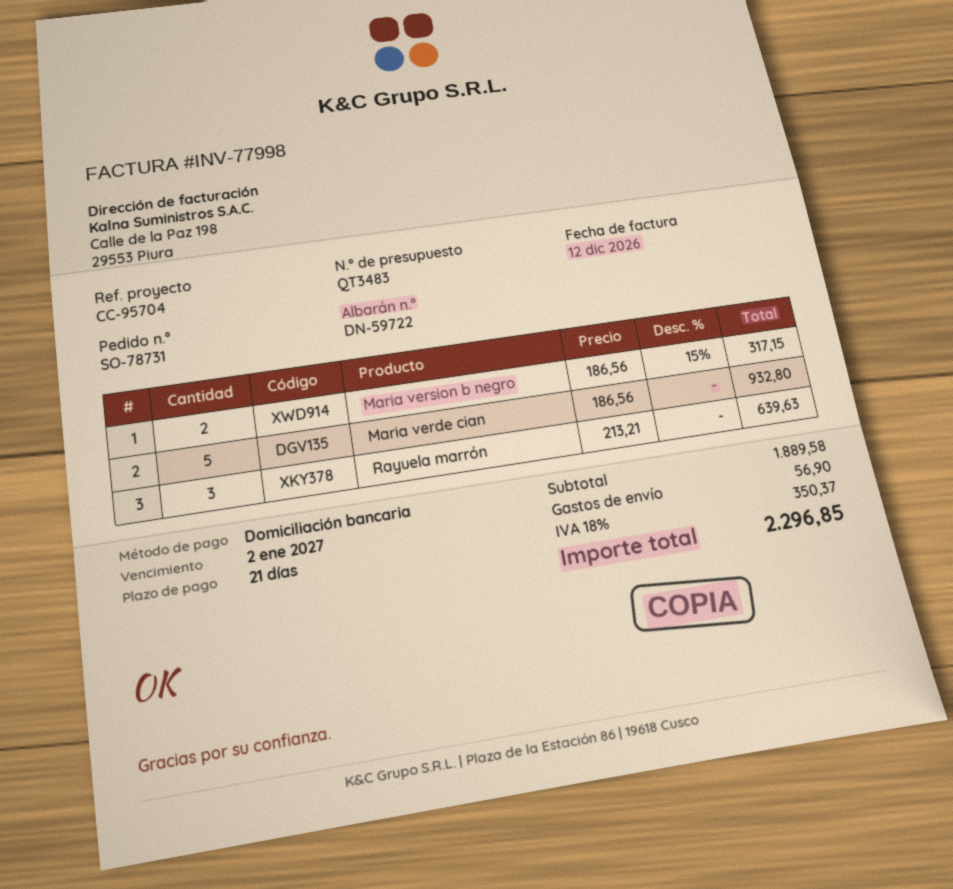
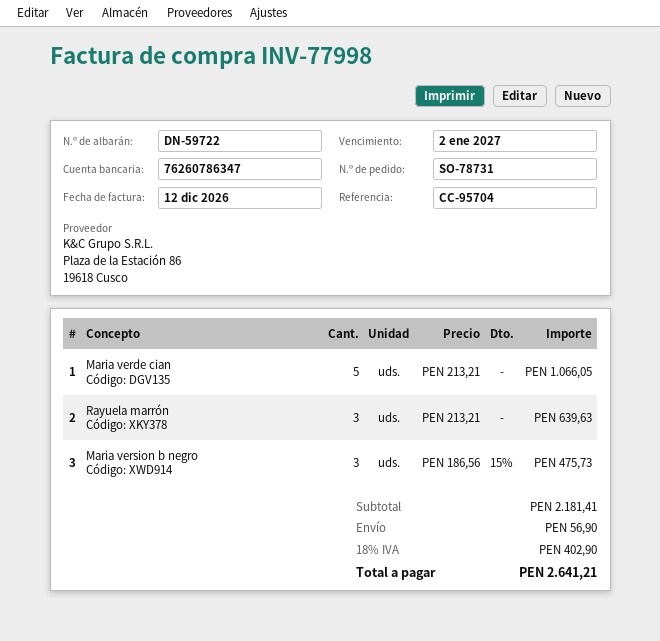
Maria version b negro: 2 x 186.56 - 15% = 317.15 -> 3 x 186.56 - 15% = 475.73
Maria verde cian: 5 x 186.56 = 932.80 -> 5 x 213.21 = 1066.05
subtotal: 1889.58 -> 2181.41
tax: 18% = 350.37 -> 18% = 402.90
total: 2296.85 -> 2641.21

